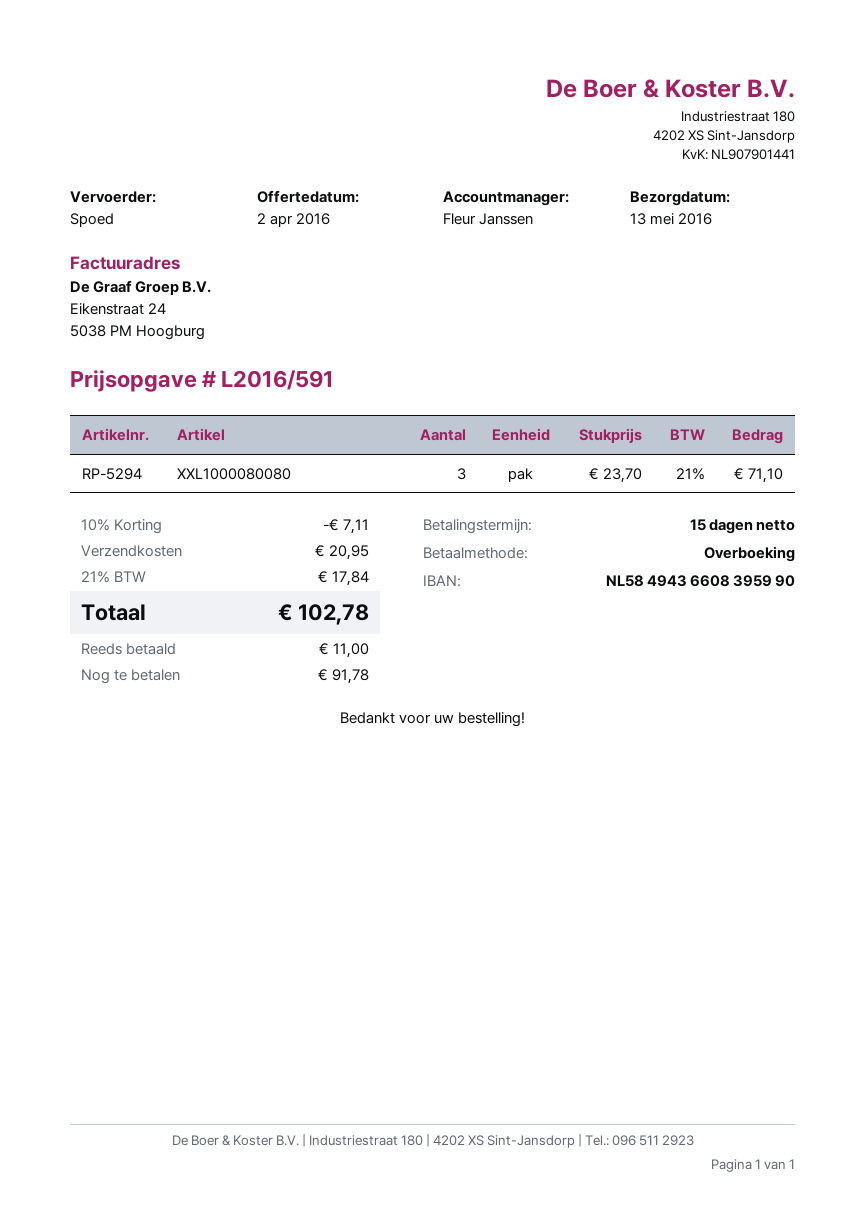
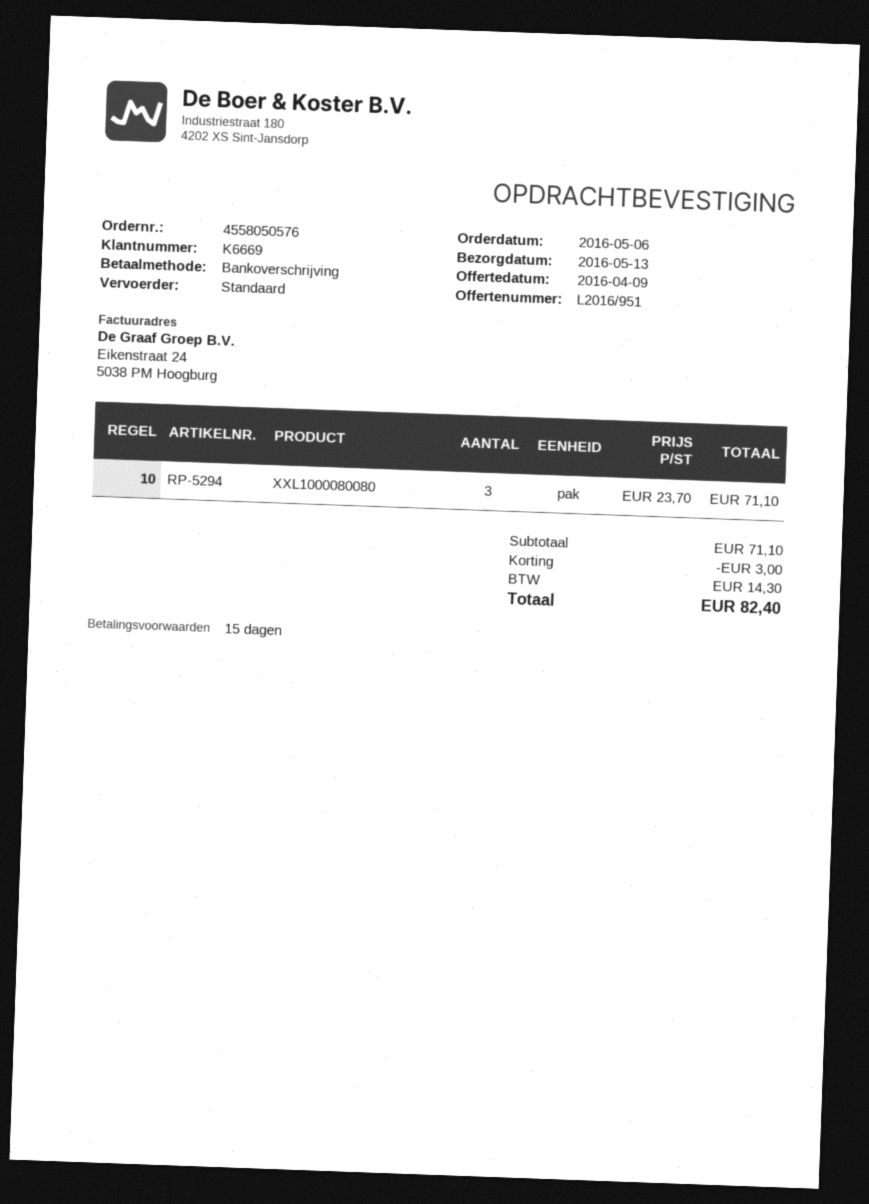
quote number: L2016/591 -> L2016/951
quote date: 2016-04-02 -> 2016-04-09
shipping method: express -> standard
discount: 7.11 -> 3.00
shipping: 20.95 -> none
tax: 17.84 -> 14.30
total: 102.78 -> 82.40

